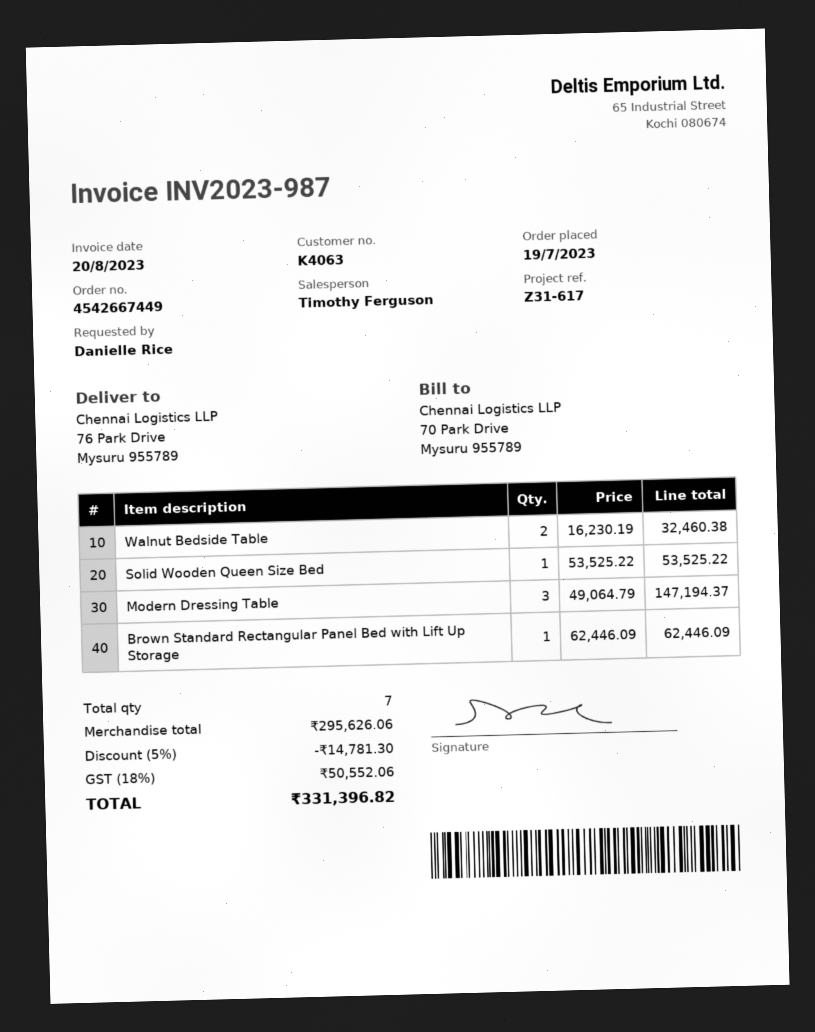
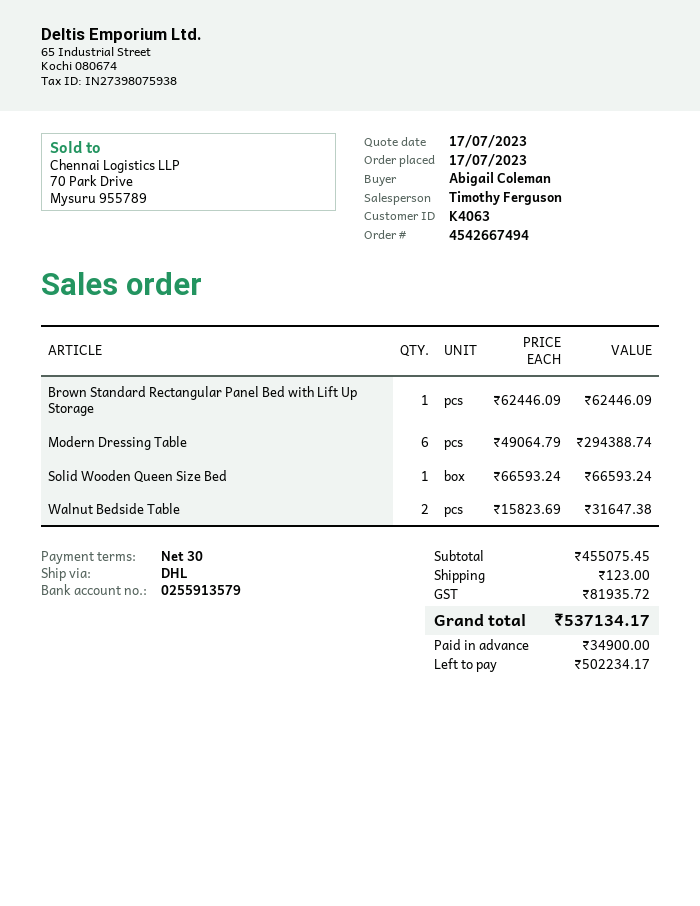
order number: 4542667449 -> 4542667494
order date: 2023-07-19 -> 2023-07-17
ordered by: Danielle Rice -> Abigail Coleman
Walnut Bedside Table: 2 x 16230.19 = 32460.38 -> 2 x 15823.69 = 31647.38
Solid Wooden Queen Size Bed: 1 x 53525.22 = 53525.22 -> 1 x 66593.24 = 66593.24
Modern Dressing Table: 3 x 49064.79 = 147194.37 -> 6 x 49064.79 = 294388.74
subtotal: 295626.06 -> 455075.45
discount: 5% = 14781.30 -> none
shipping: none -> 123.00
tax: 50552.06 -> 81935.72
total: 331396.82 -> 537134.17

